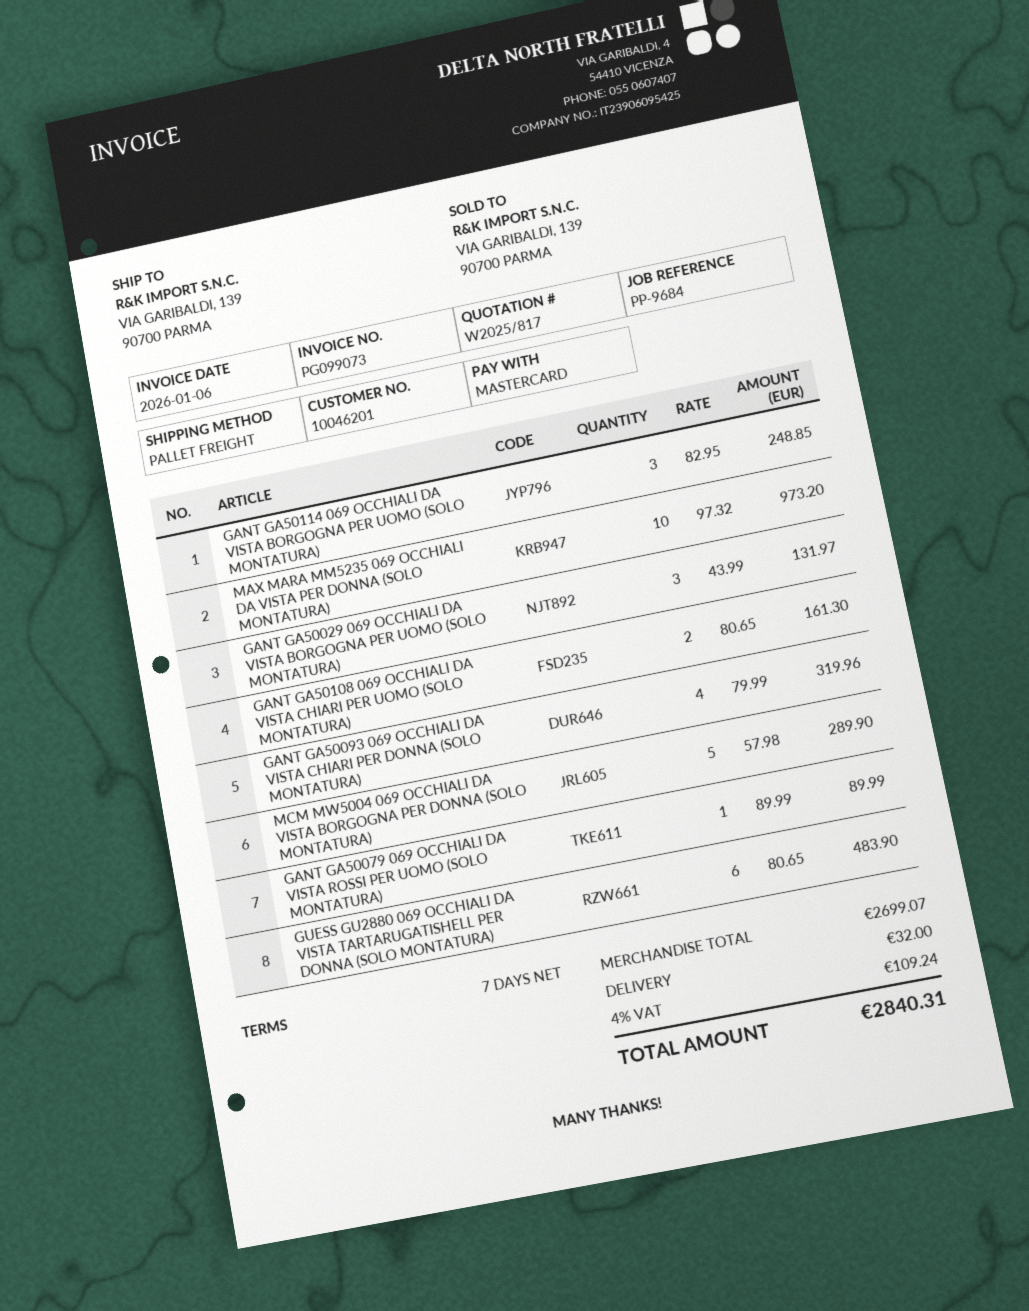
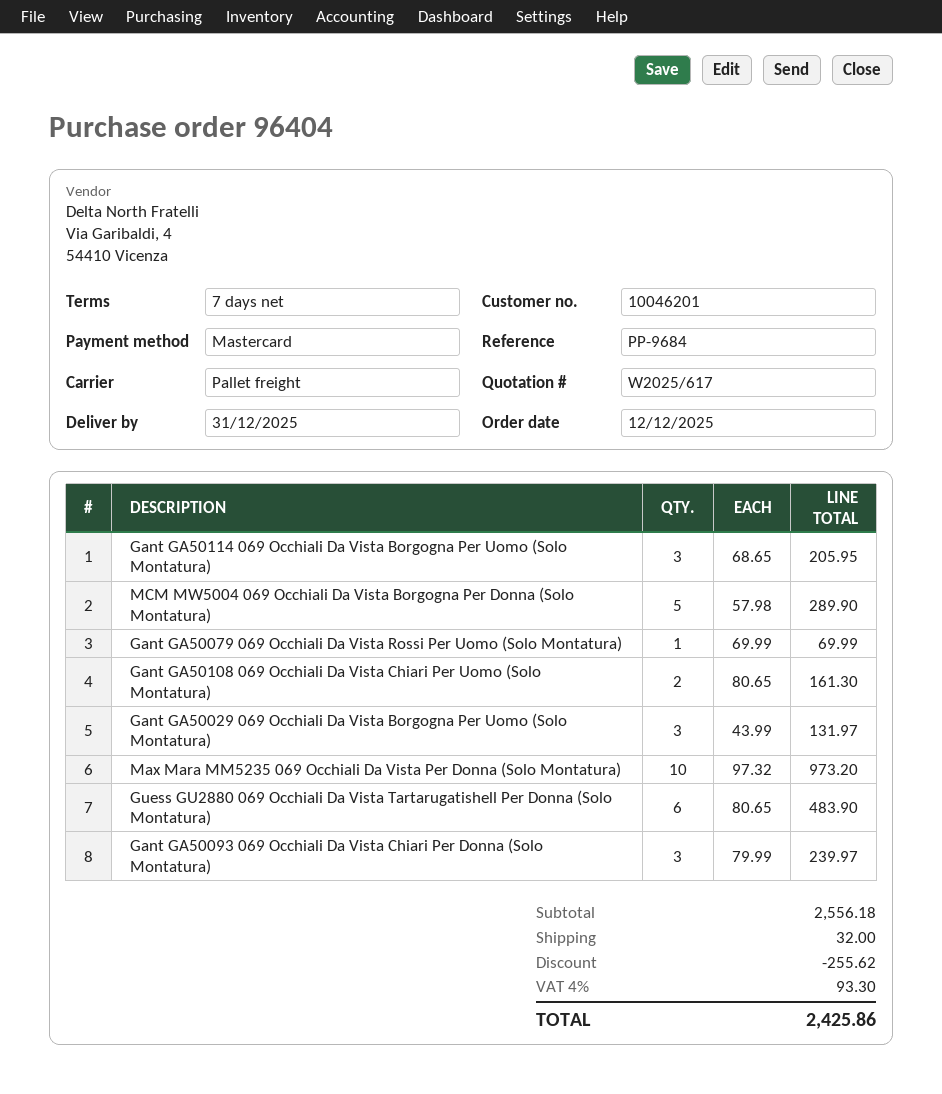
quote number: W2025/817 -> W2025/617
GANT GA50114 069 OCCHIALI DA VISTA BORGOGNA PER UOMO (SOLO MONTATURA): 3 x 82.95 = 248.85 -> 3 x 68.65 = 205.95
GANT GA50093 069 OCCHIALI DA VISTA CHIARI PER DONNA (SOLO MONTATURA): 4 x 79.99 = 319.96 -> 3 x 79.99 = 239.97
GANT GA50079 069 OCCHIALI DA VISTA ROSSI PER UOMO (SOLO MONTATURA): 1 x 89.99 = 89.99 -> 1 x 69.99 = 69.99
subtotal: 2699.07 -> 2556.18
discount: none -> 255.62
tax: 4% = 109.24 -> 4% = 93.30
total: 2840.31 -> 2425.86

